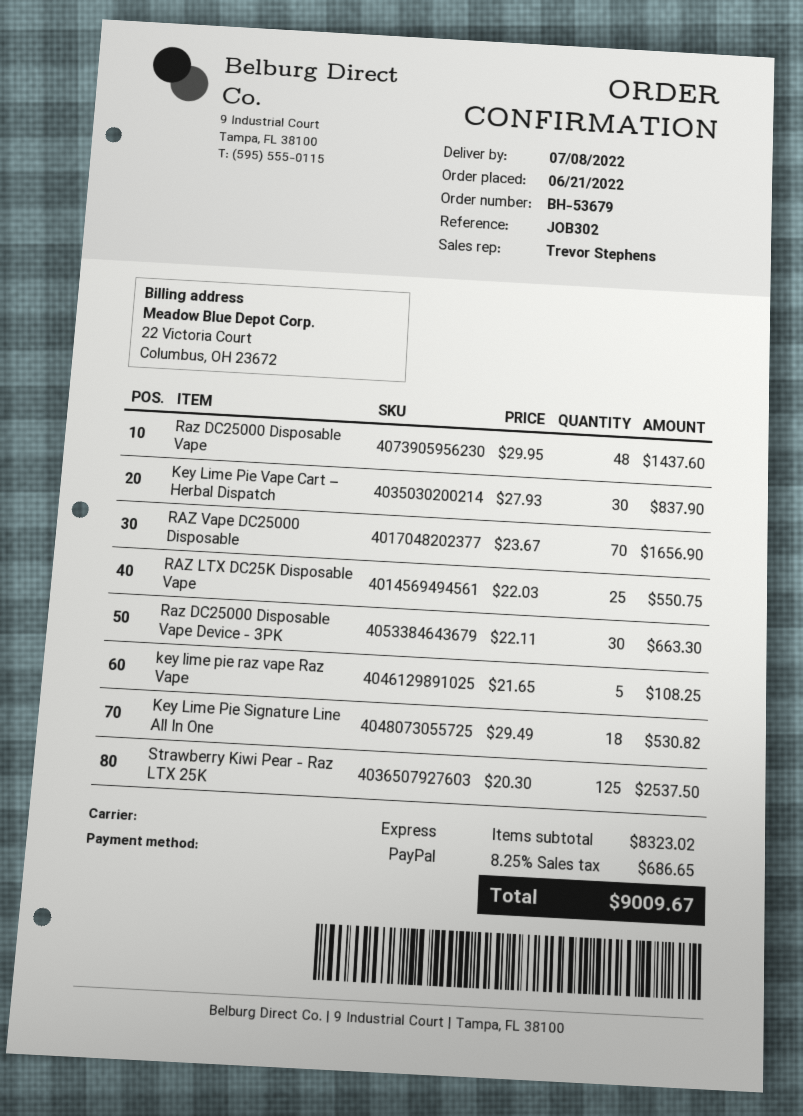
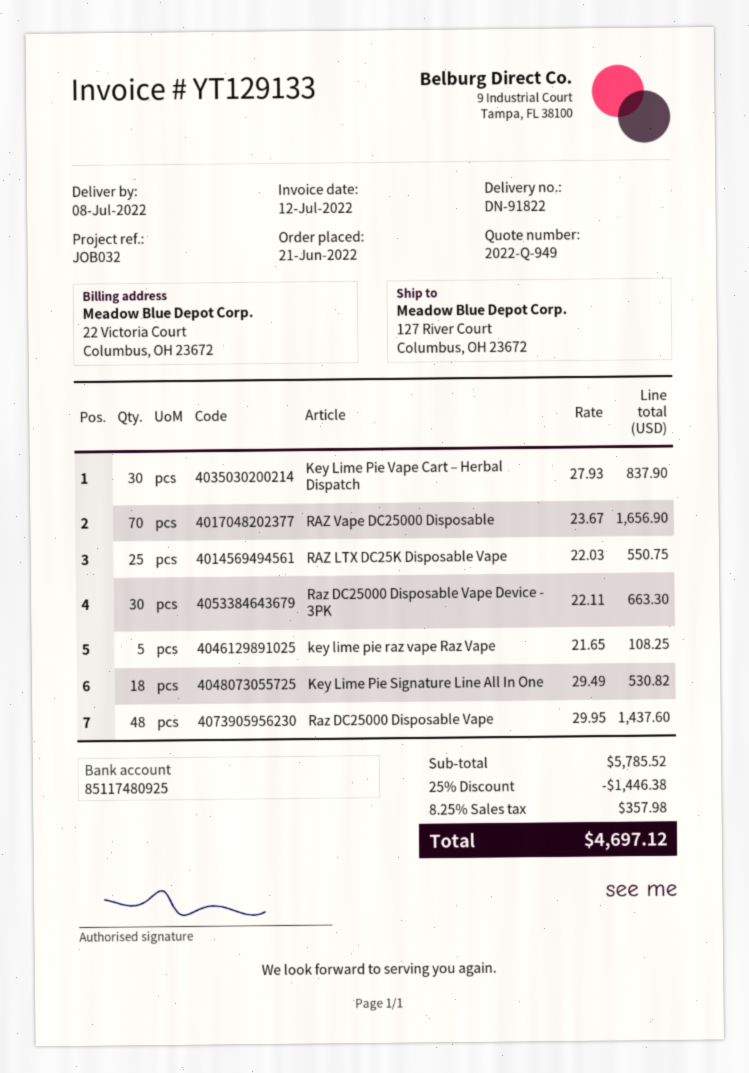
reference: JOB302 -> JOB032
Strawberry Kiwi Pear - Raz LTX 25K: 125 x 20.30 = 2537.50 -> none
subtotal: 8323.02 -> 5785.52
discount: none -> 25% = 1446.38
tax: 8.25% = 686.65 -> 8.25% = 357.98
total: 9009.67 -> 4697.12

